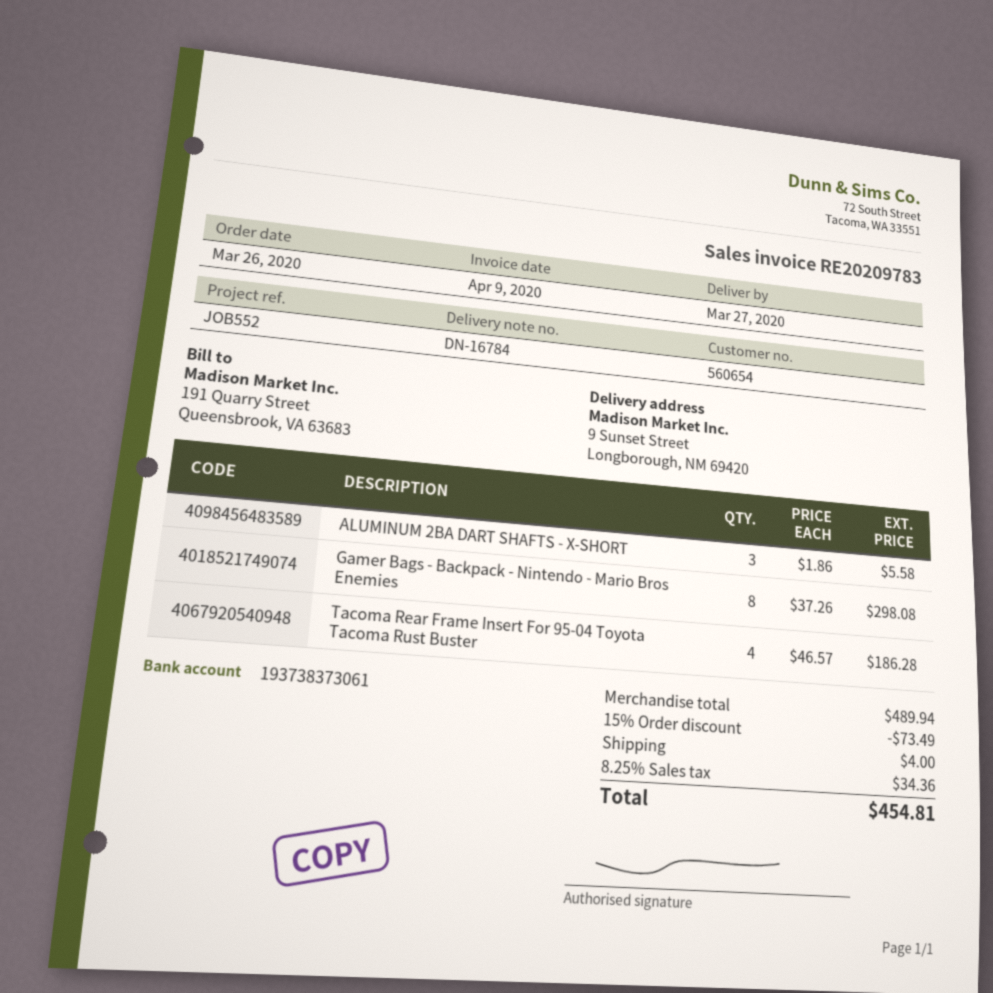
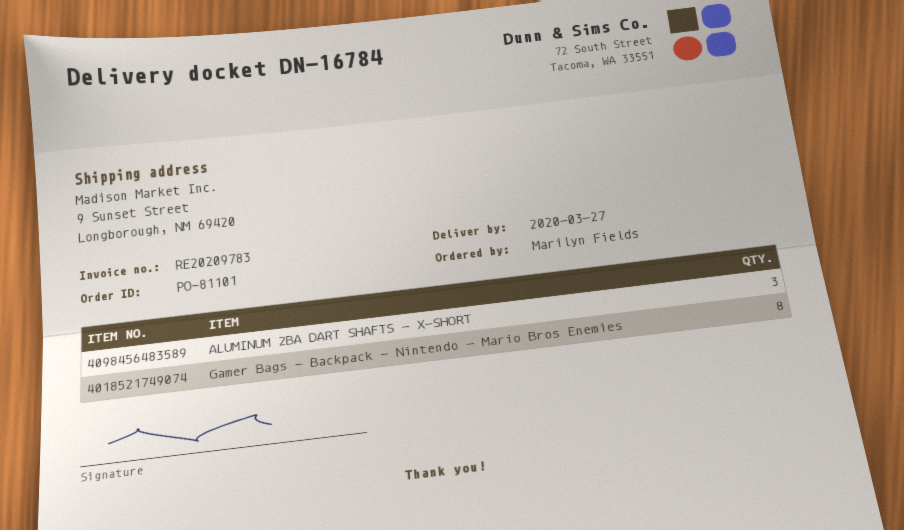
Tacoma Rear Frame Insert For 95-04 Toyota Tacoma Rust Buster: 4 -> none

